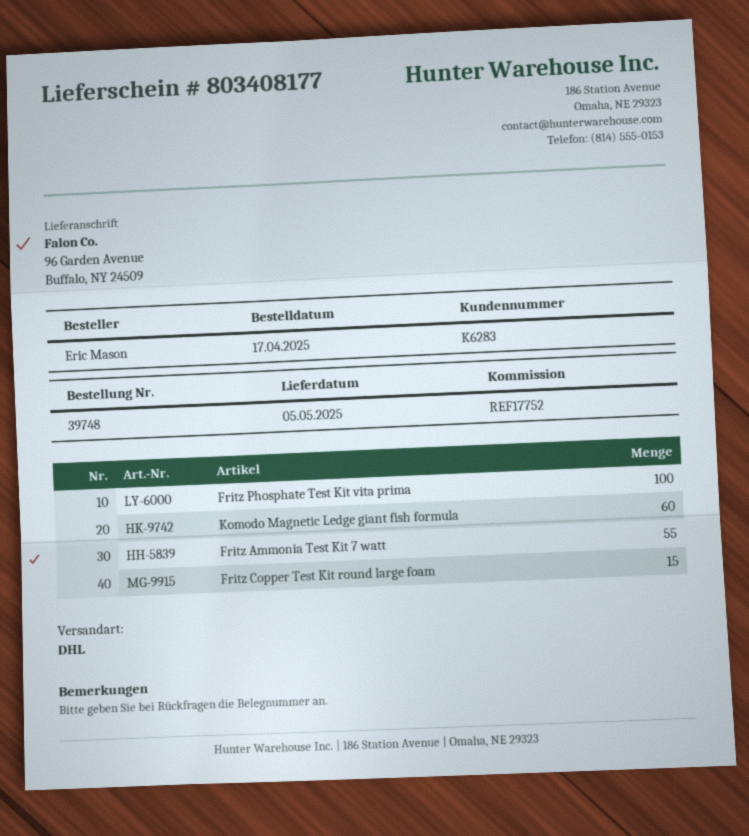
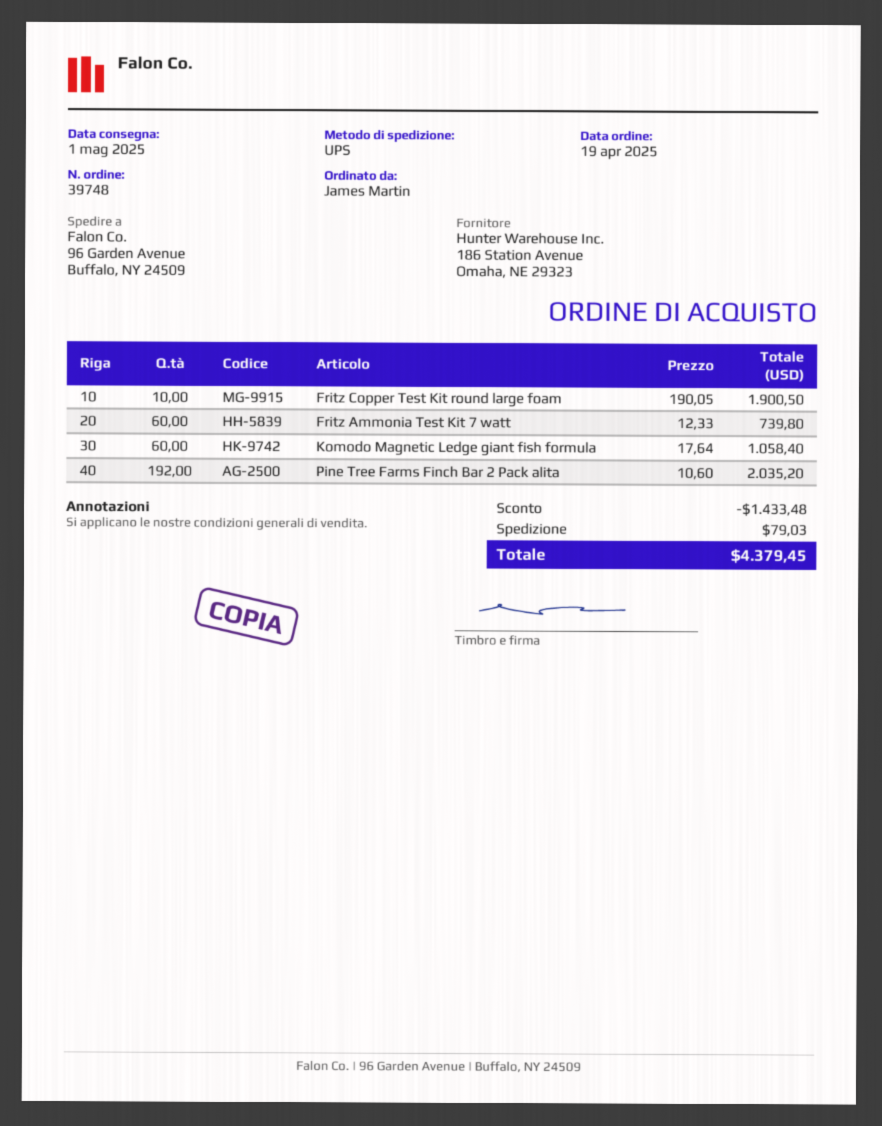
order date: 2025-04-17 -> 2025-04-19
delivery date: 2025-05-05 -> 2025-05-01
ordered by: Eric Mason -> James Martin
shipping method: DHL -> UPS
Fritz Phosphate Test Kit vita prima: 100 -> none
Fritz Ammonia Test Kit 7 watt: 55 -> 60
Fritz Copper Test Kit round large foam: 15 -> 10
Pine Tree Farms Finch Bar 2 Pack alita: none -> 192

